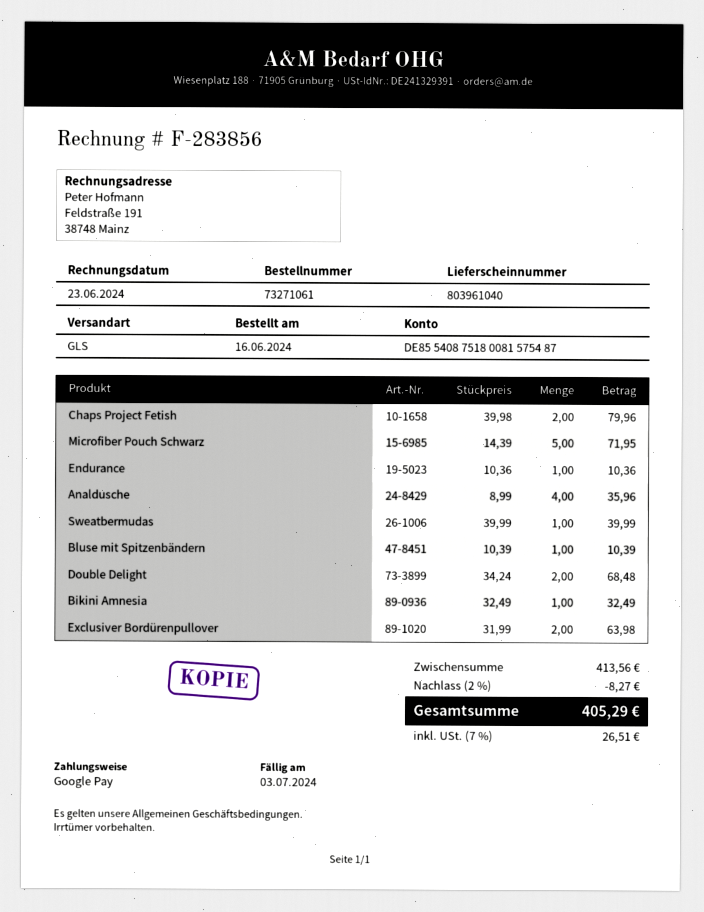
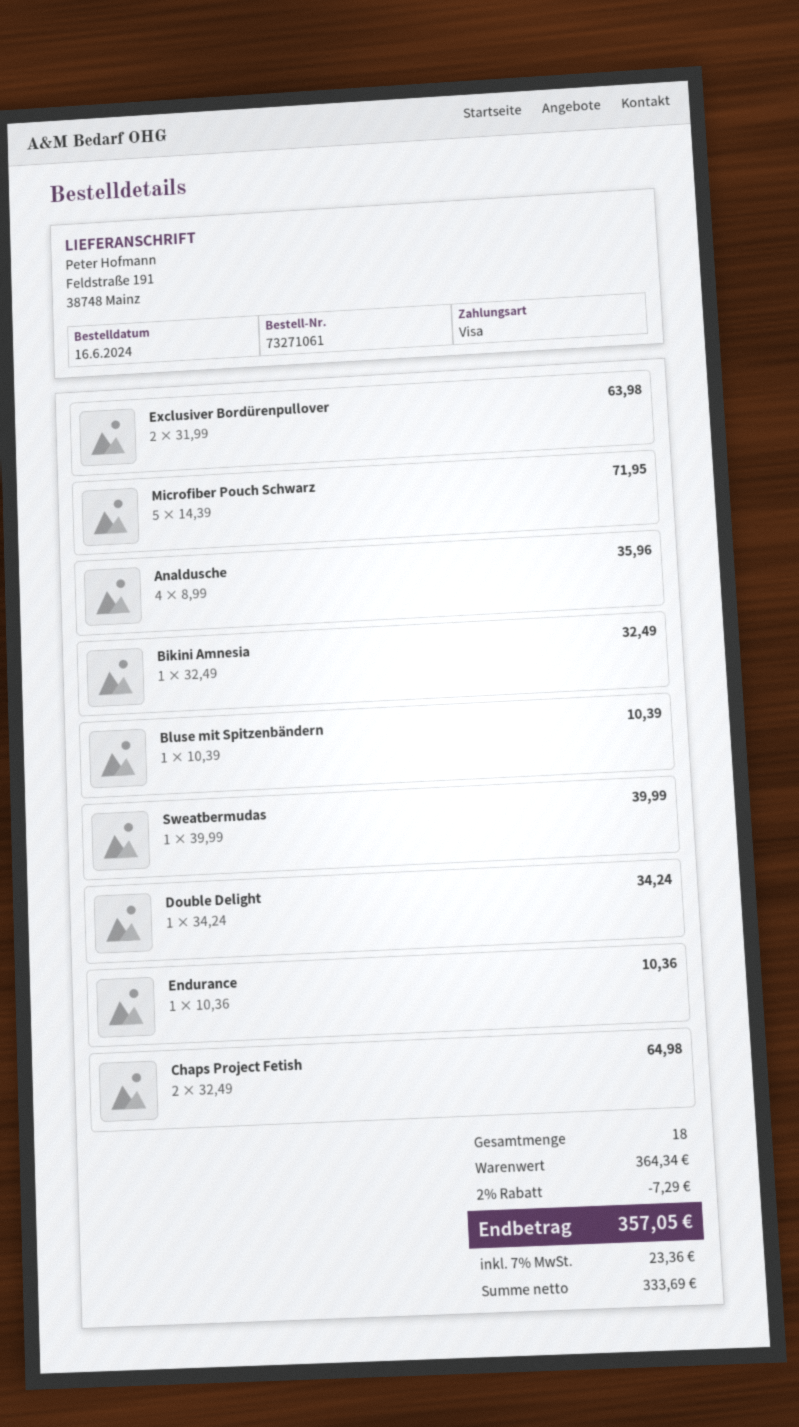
payment method: Google Pay -> Visa
Chaps Project Fetish: 2 x 39.98 = 79.96 -> 2 x 32.49 = 64.98
Double Delight: 2 x 34.24 = 68.48 -> 1 x 34.24 = 34.24
subtotal: 413.56 -> 364.34
discount: 2% = 8.27 -> 2% = 7.29
tax: 7% = 26.51 -> 7% = 23.36
total: 405.29 -> 357.05

